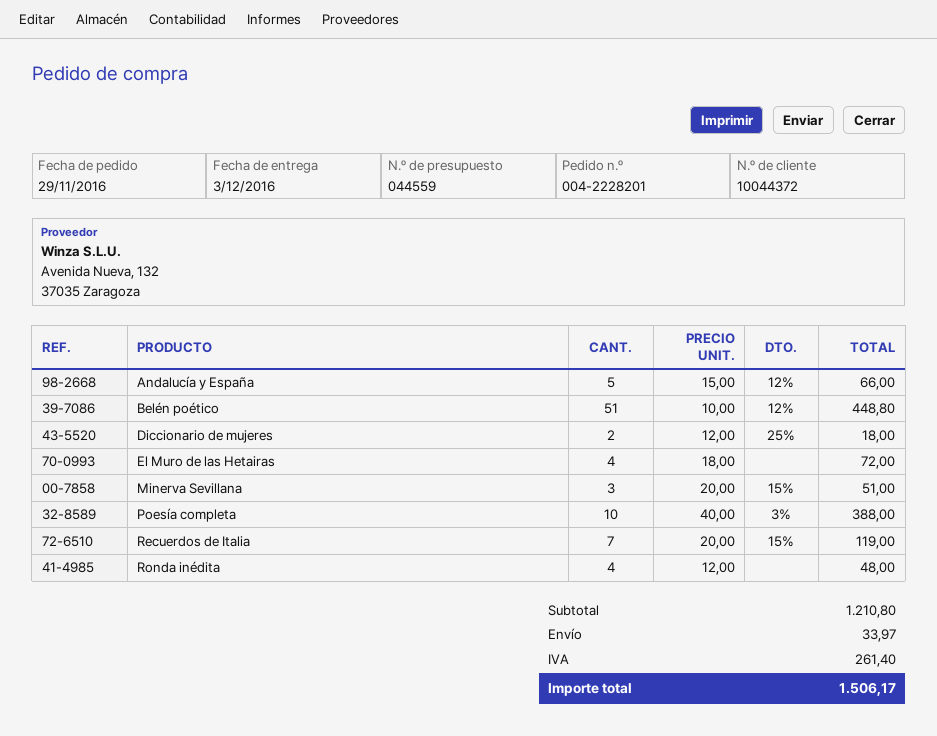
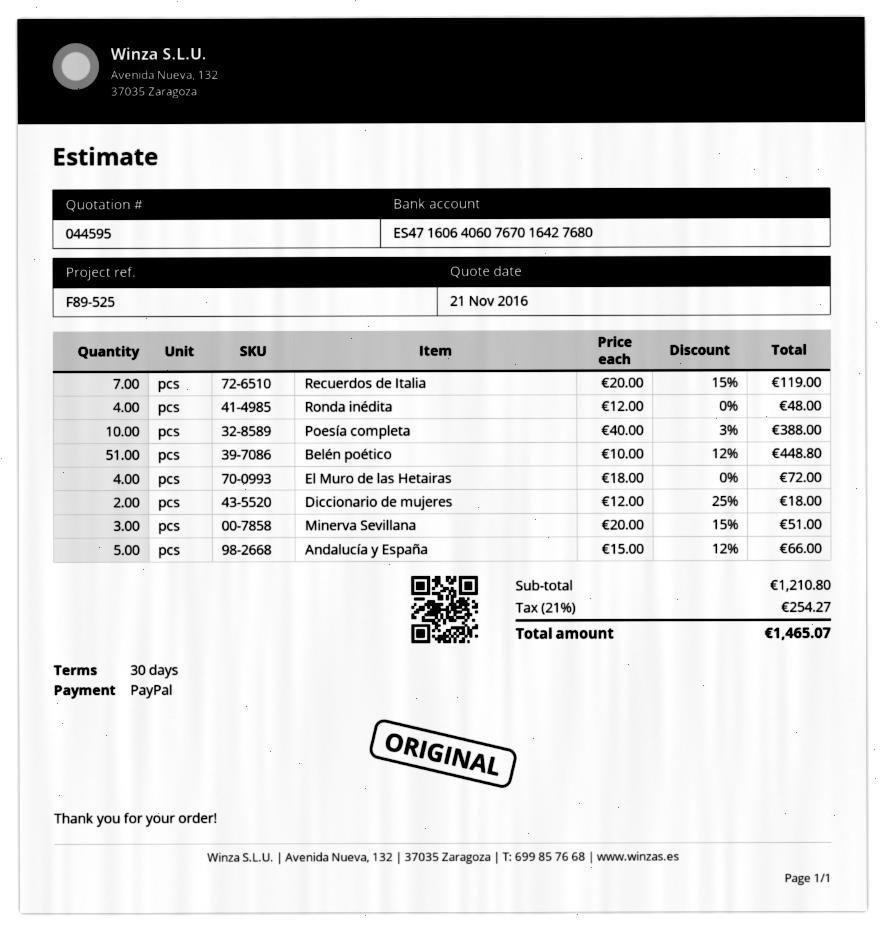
quote number: 044559 -> 044595
shipping: 33.97 -> none
tax: 261.40 -> 254.27
total: 1506.17 -> 1465.07

